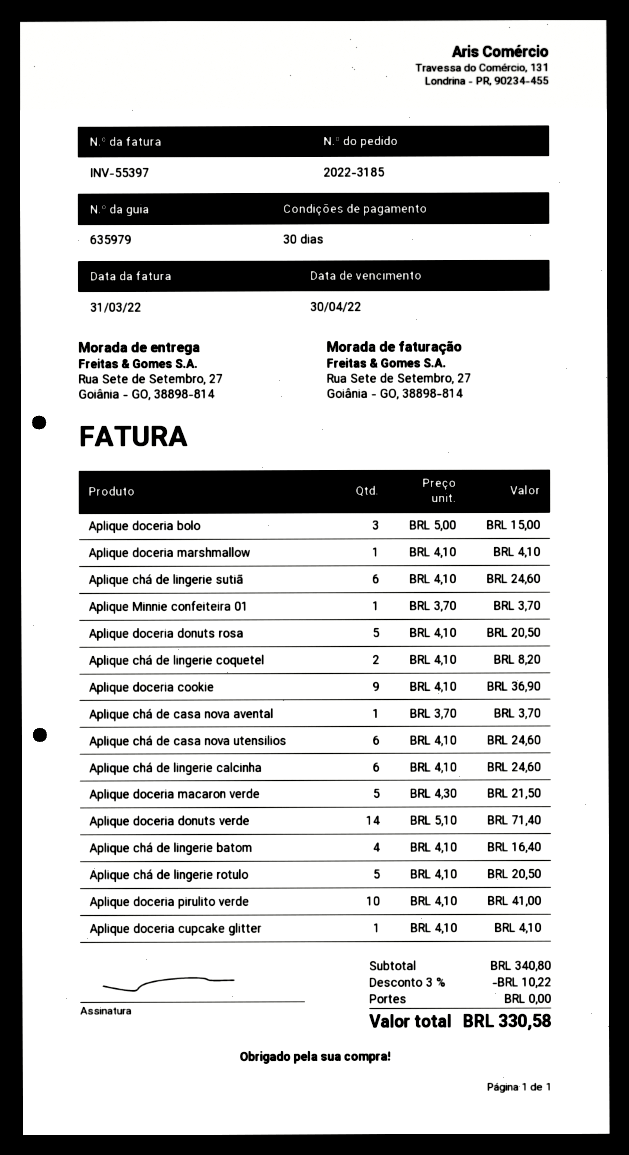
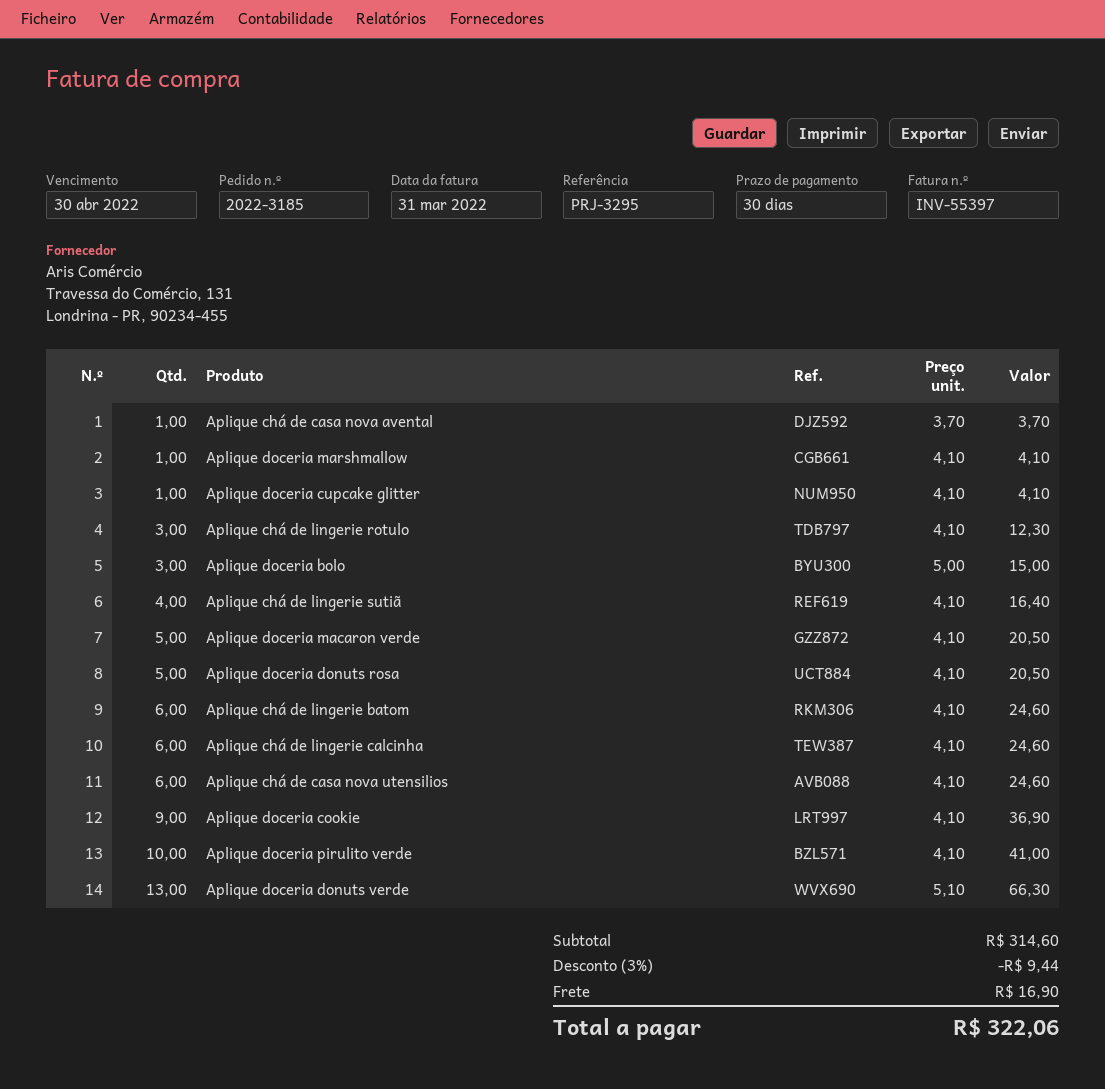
Aplique chá de lingerie sutiã: 6 x 4.10 = 24.60 -> 4 x 4.10 = 16.40
Aplique Minnie confeiteira 01: 1 x 3.70 = 3.70 -> none
Aplique chá de lingerie coquetel: 2 x 4.10 = 8.20 -> none
Aplique doceria macaron verde: 5 x 4.30 = 21.50 -> 5 x 4.10 = 20.50
Aplique doceria donuts verde: 14 x 5.10 = 71.40 -> 13 x 5.10 = 66.30
Aplique chá de lingerie batom: 4 x 4.10 = 16.40 -> 6 x 4.10 = 24.60
Aplique chá de lingerie rotulo: 5 x 4.10 = 20.50 -> 3 x 4.10 = 12.30
subtotal: 340.80 -> 314.60
discount: 3% = 10.22 -> 3% = 9.44
shipping: 0.00 -> 16.90
total: 330.58 -> 322.06

